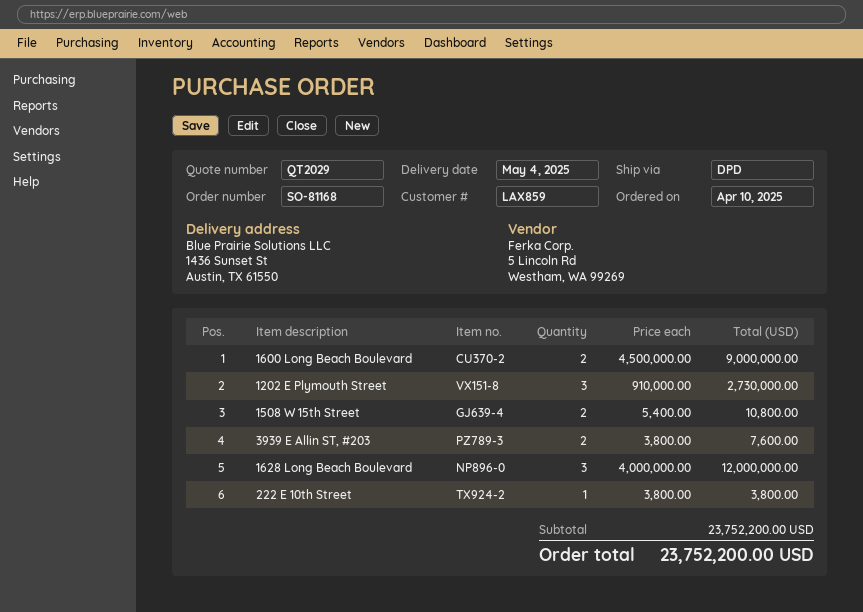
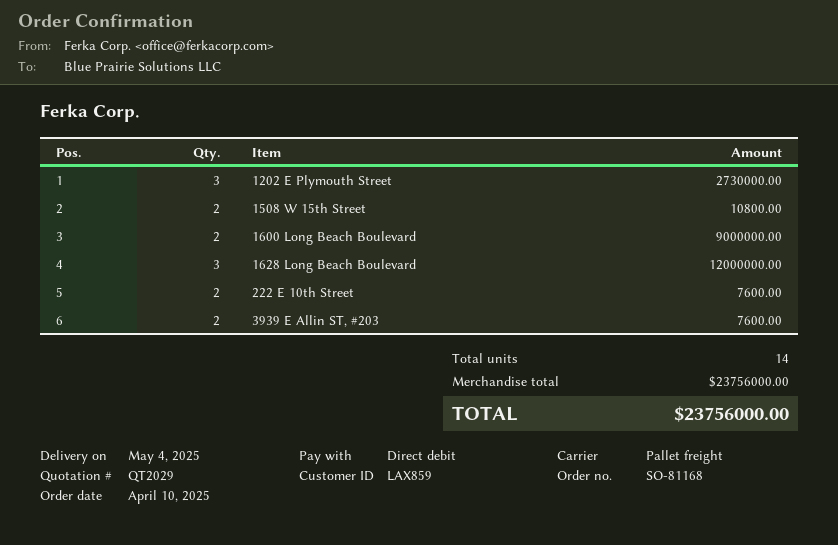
shipping method: DPD -> pallet freight
222 E 10th Street: 1 for 3800.00 -> 2 for 7600.00
subtotal: 23752200.00 -> 23756000.00
total: 23752200.00 -> 23756000.00

